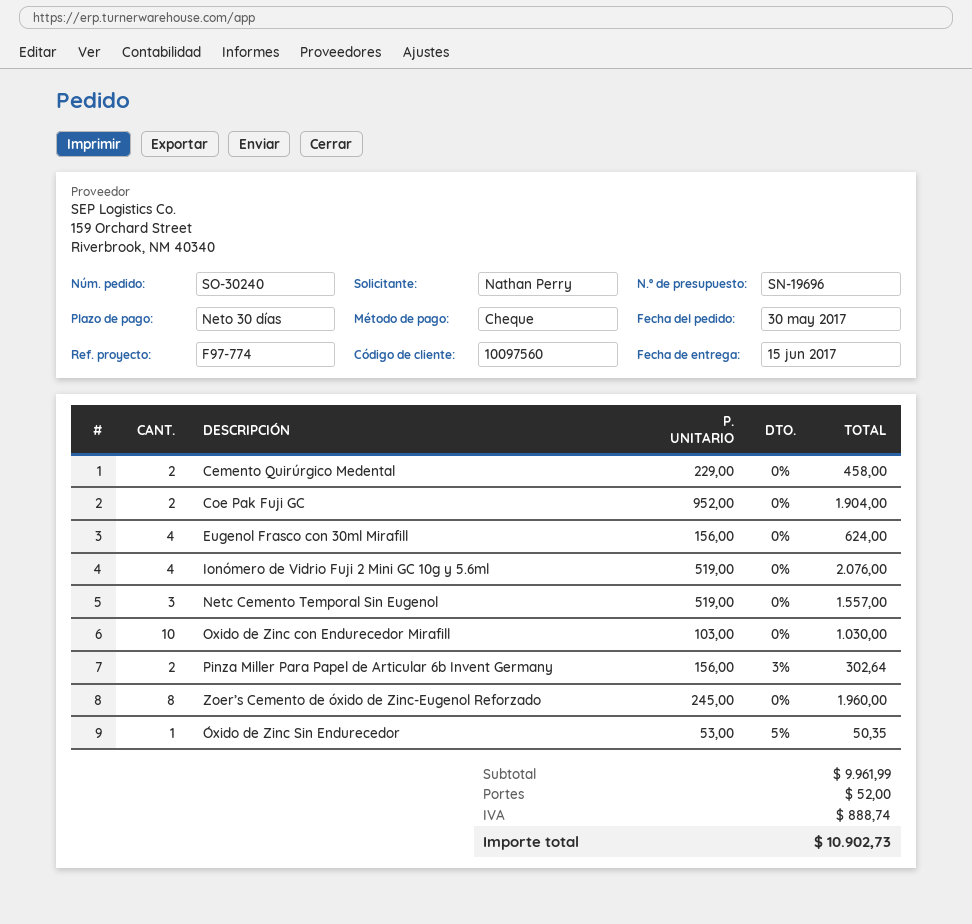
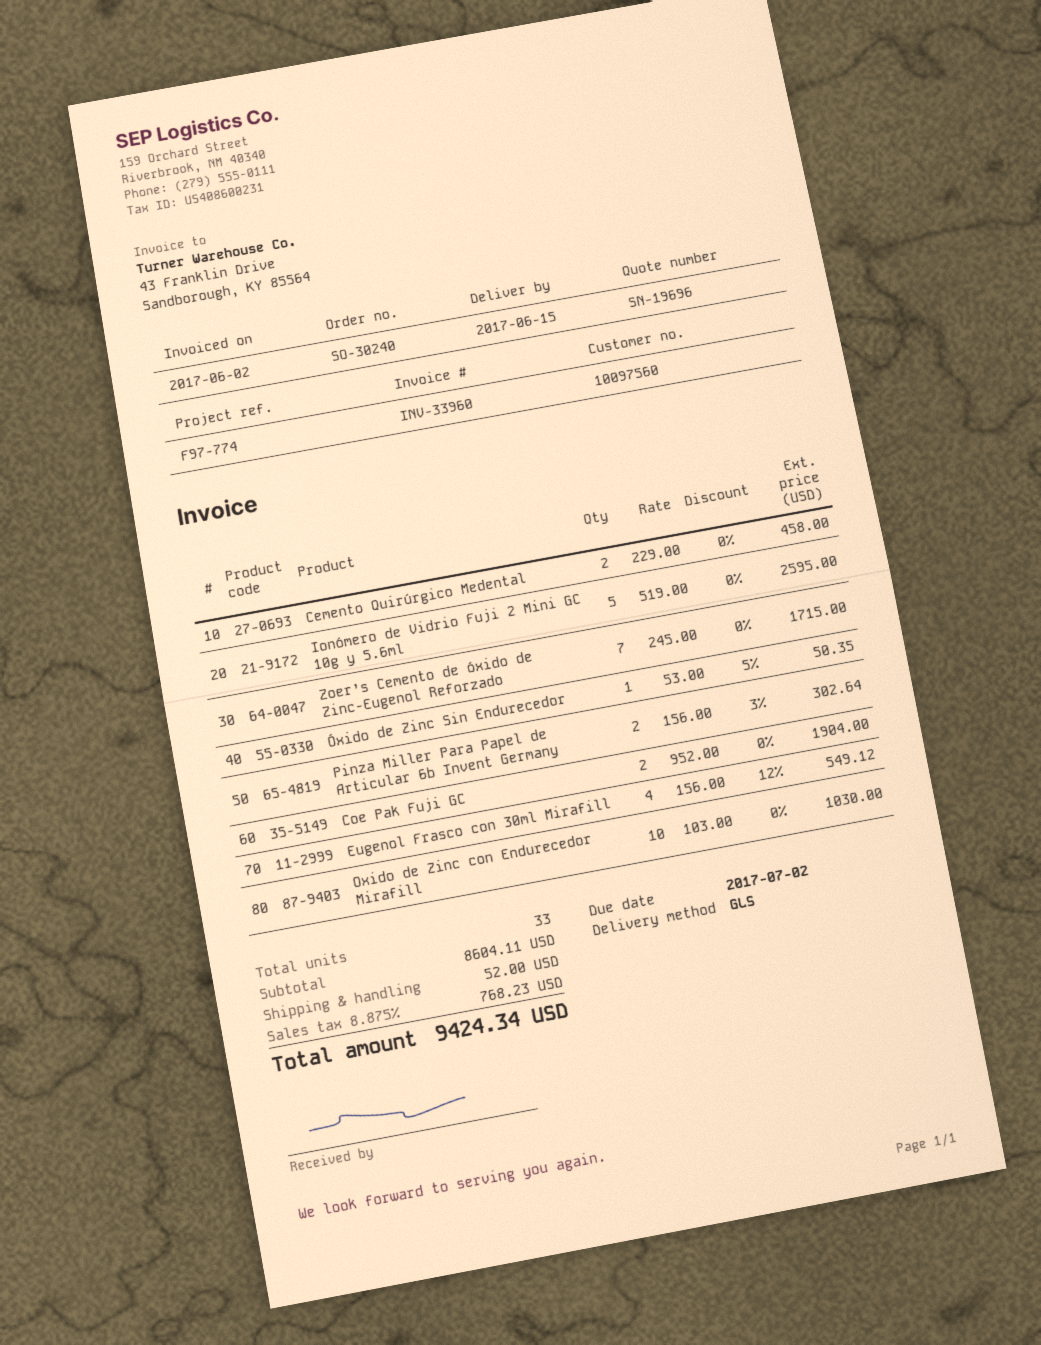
Eugenol Frasco con 30ml Mirafill: 4 x 156.00 = 624.00 -> 4 x 156.00 - 12% = 549.12
Ionómero de Vidrio Fuji 2 Mini GC 10g y 5.6ml: 4 x 519.00 = 2076.00 -> 5 x 519.00 = 2595.00
Netc Cemento Temporal Sin Eugenol: 3 x 519.00 = 1557.00 -> none
Zoer’s Cemento de óxido de Zinc-Eugenol Reforzado: 8 x 245.00 = 1960.00 -> 7 x 245.00 = 1715.00
subtotal: 9961.99 -> 8604.11
tax: 888.74 -> 768.23
total: 10902.73 -> 9424.34

